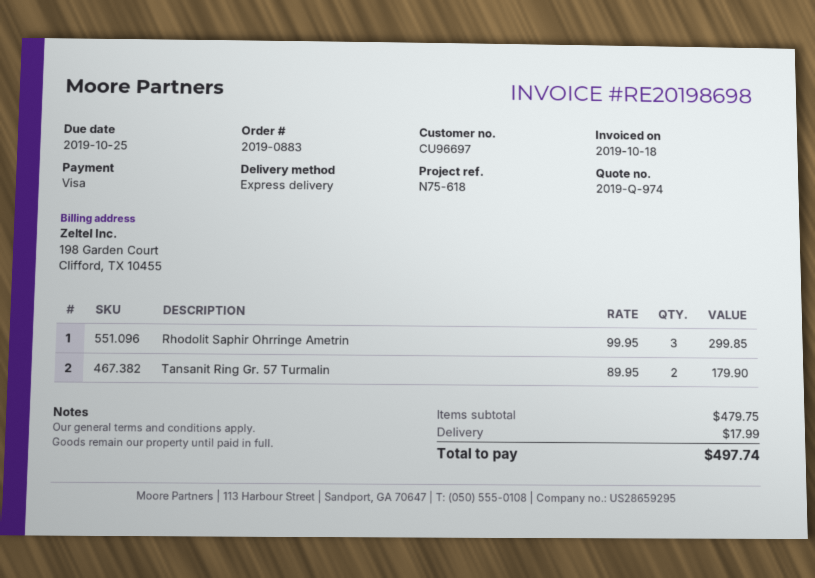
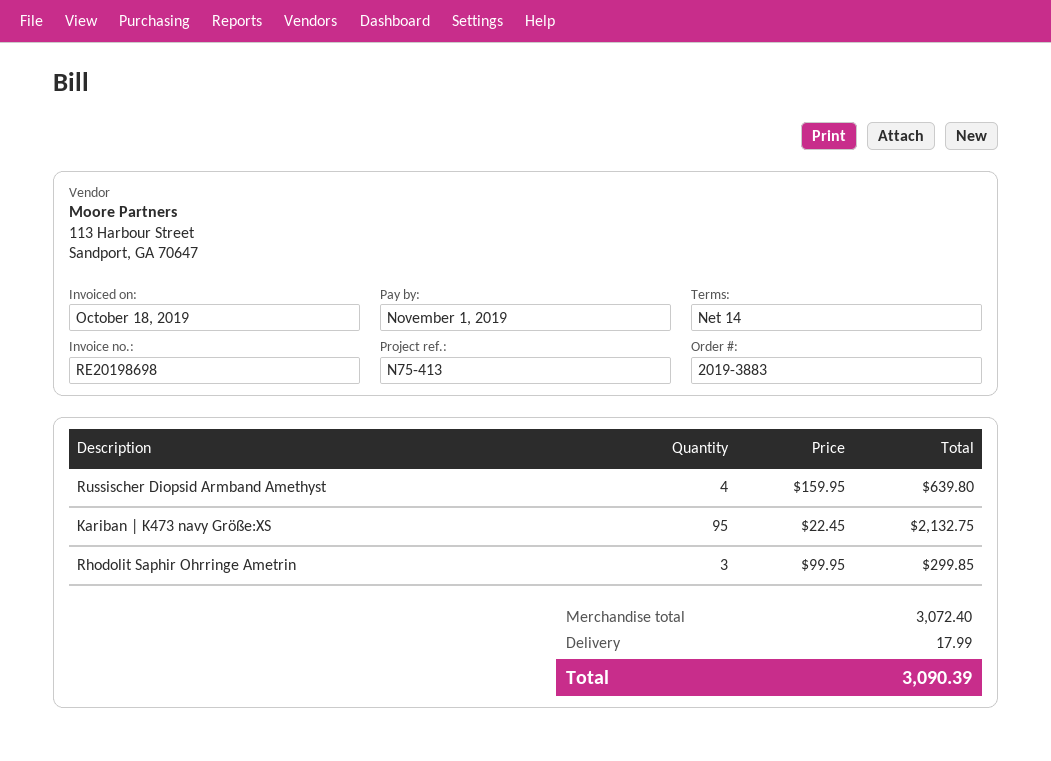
order number: 2019-0883 -> 2019-3883
due date: 2019-10-25 -> 2019-11-01
reference: N75-618 -> N75-413
Tansanit Ring Gr. 57 Turmalin: 2 x 89.95 = 179.90 -> none
Russischer Diopsid Armband Amethyst: none -> 4 x 159.95 = 639.80
Kariban | K473 navy Größe:XS: none -> 95 x 22.45 = 2132.75
subtotal: 479.75 -> 3072.40
total: 497.74 -> 3090.39

